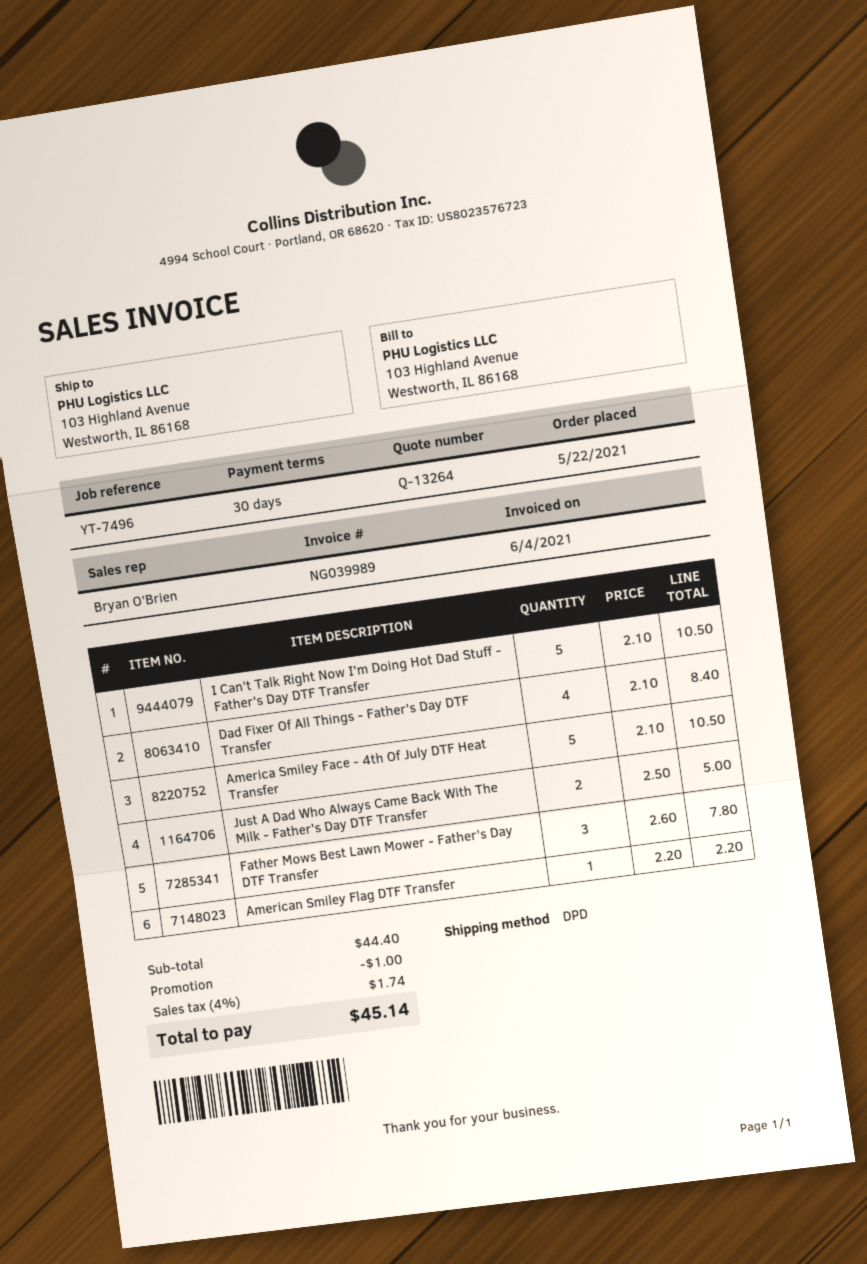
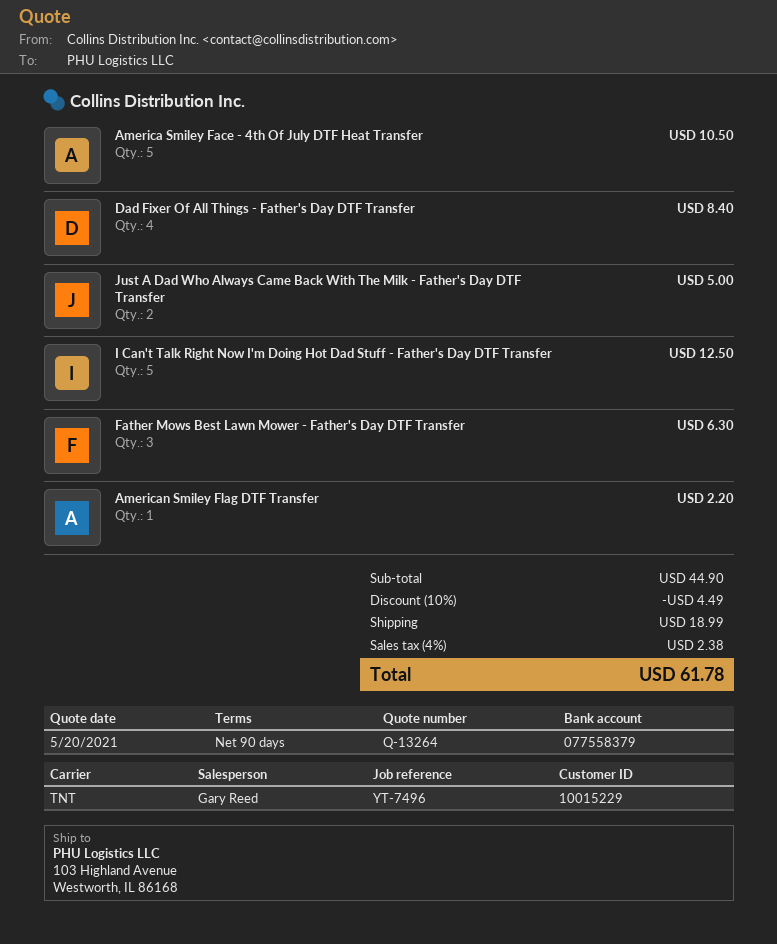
payment terms: 30 days -> 90 days
sales rep: Bryan O'Brien -> Gary Reed
shipping method: DPD -> TNT
I Can't Talk Right Now I'm Doing Hot Dad Stuff - Father's Day DTF Transfer: 5 for 10.50 -> 5 for 12.50
Father Mows Best Lawn Mower - Father's Day DTF Transfer: 3 for 7.80 -> 3 for 6.30
subtotal: 44.40 -> 44.90
discount: 1.00 -> 4.49
shipping: none -> 18.99
tax: 4% = 1.74 -> 4% = 2.38
total: 45.14 -> 61.78

